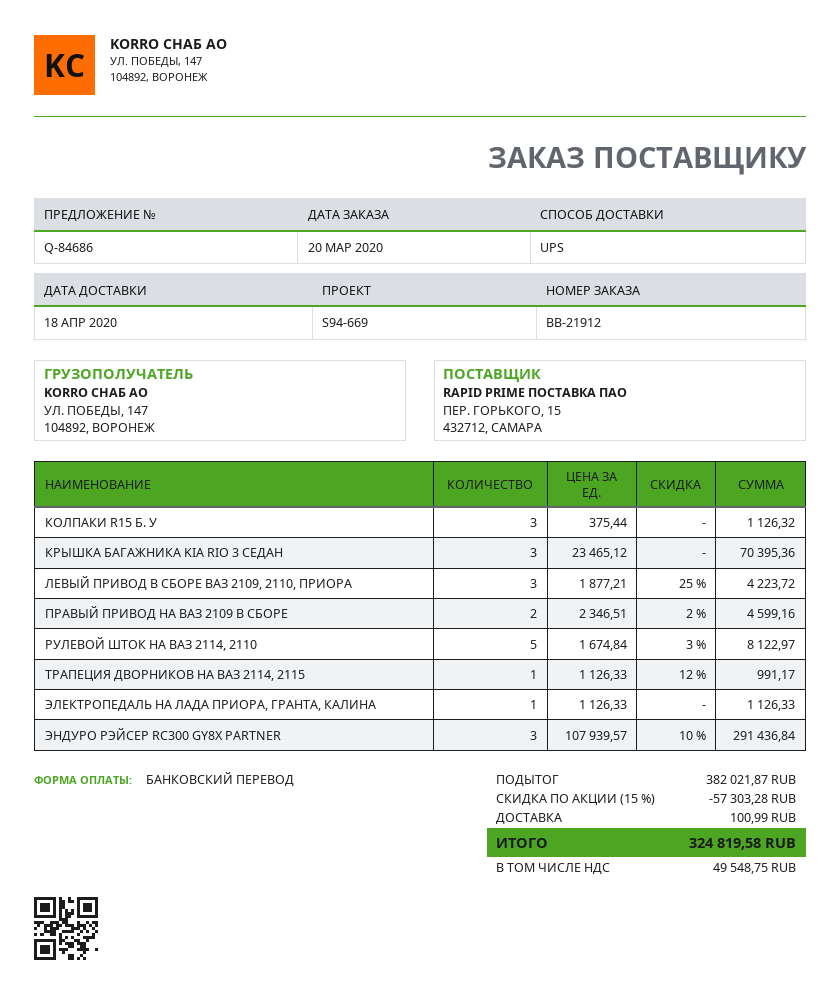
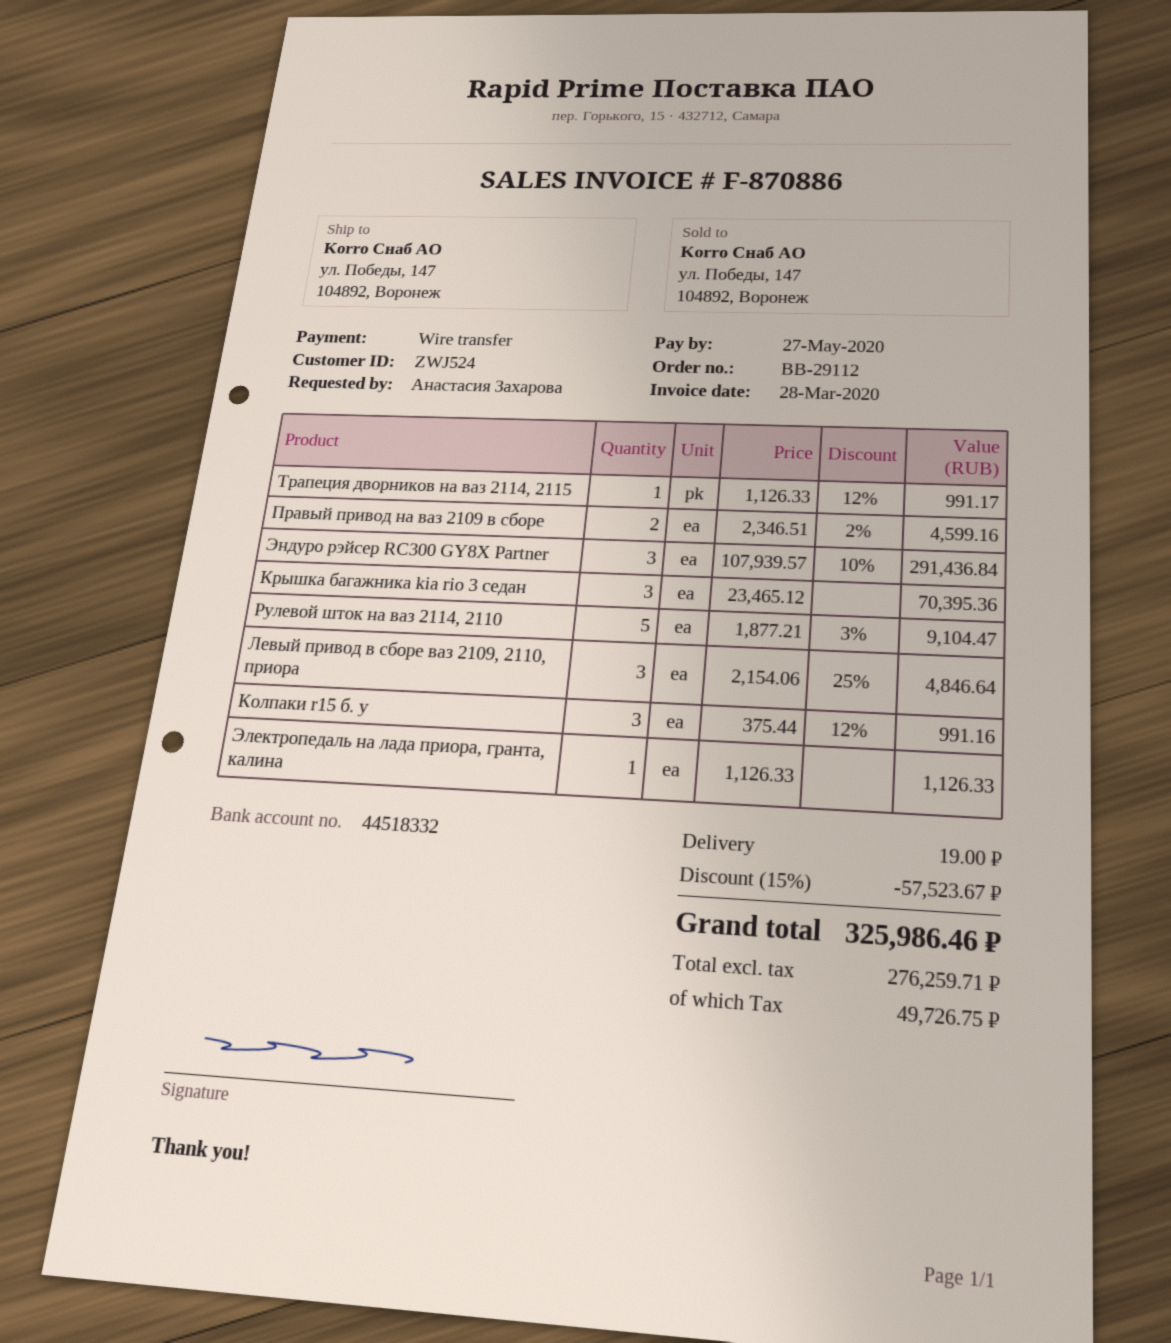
order number: BB-21912 -> BB-29112
КОЛПАКИ R15 Б. У: 3 x 375.44 = 1126.32 -> 3 x 375.44 - 12% = 991.16
ЛЕВЫЙ ПРИВОД В СБОРЕ ВАЗ 2109, 2110, ПРИОРА: 3 x 1877.21 - 25% = 4223.72 -> 3 x 2154.06 - 25% = 4846.64
РУЛЕВОЙ ШТОК НА ВАЗ 2114, 2110: 5 x 1674.84 - 3% = 8122.97 -> 5 x 1877.21 - 3% = 9104.47
discount: 15% = 57303.28 -> 15% = 57523.67
shipping: 100.99 -> 19.00
tax: 49548.75 -> 49726.75
total: 324819.58 -> 325986.46

